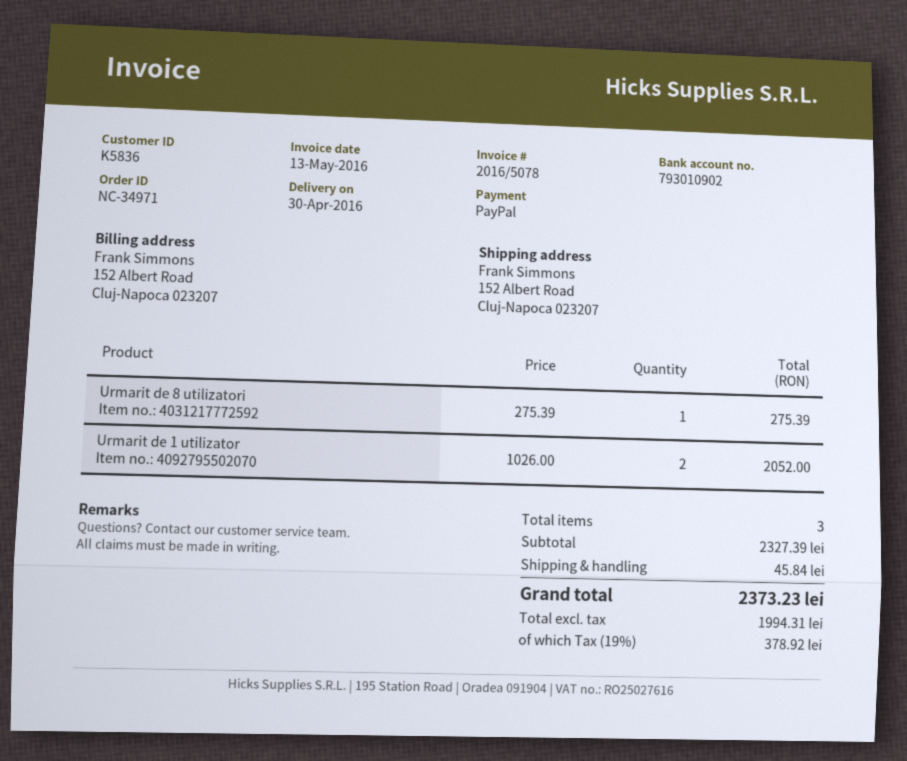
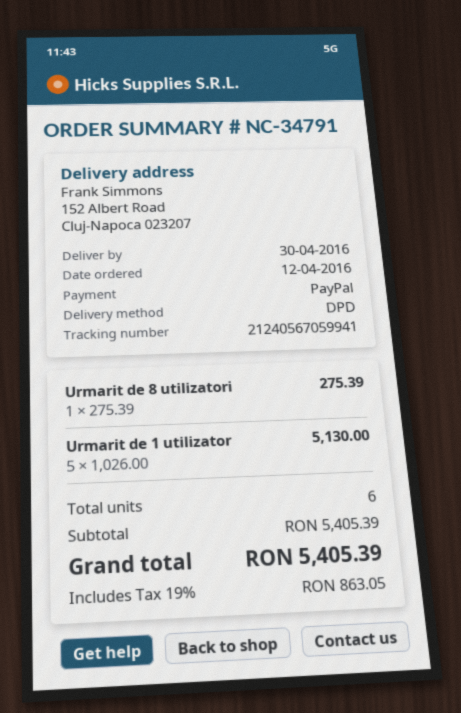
order number: NC-34971 -> NC-34791
Urmarit de 1 utilizator: 2 x 1026.00 = 2052.00 -> 5 x 1026.00 = 5130.00
total quantity: 3 -> 6
subtotal: 2327.39 -> 5405.39
shipping: 45.84 -> none
tax: 19% = 378.92 -> 19% = 863.05
total: 2373.23 -> 5405.39

